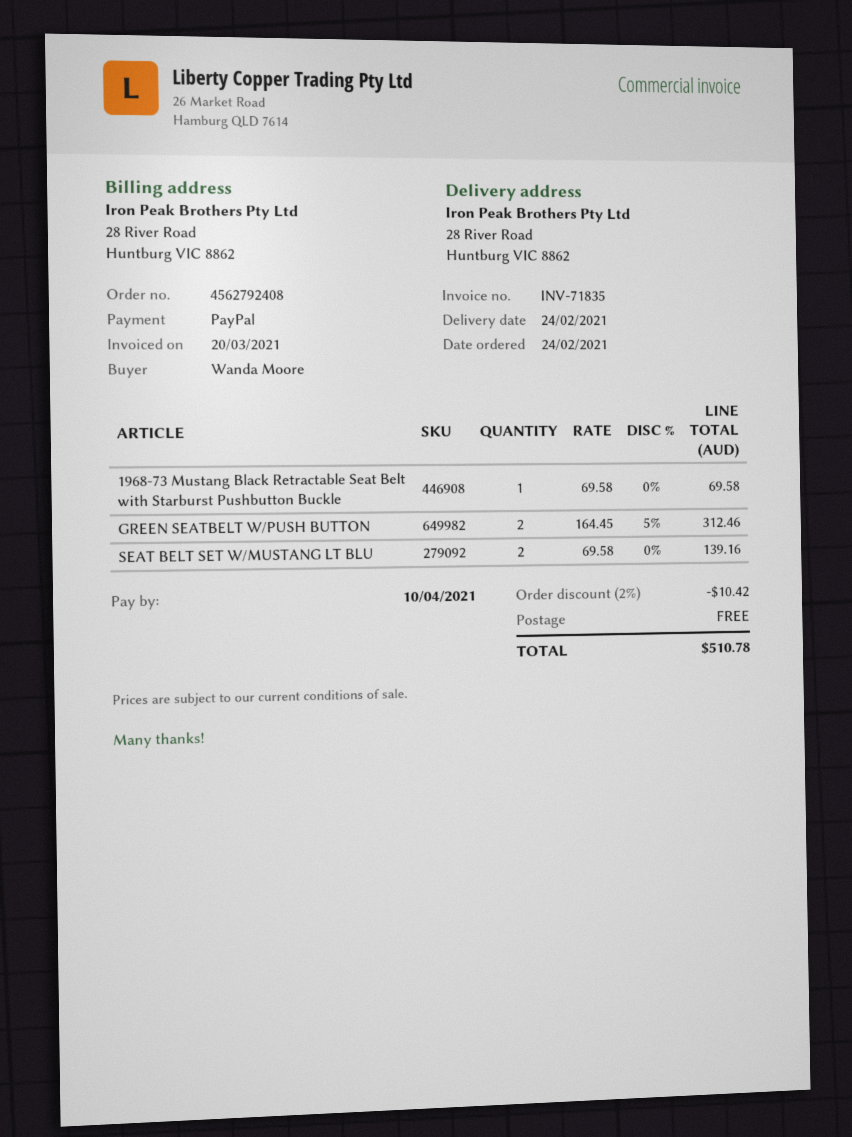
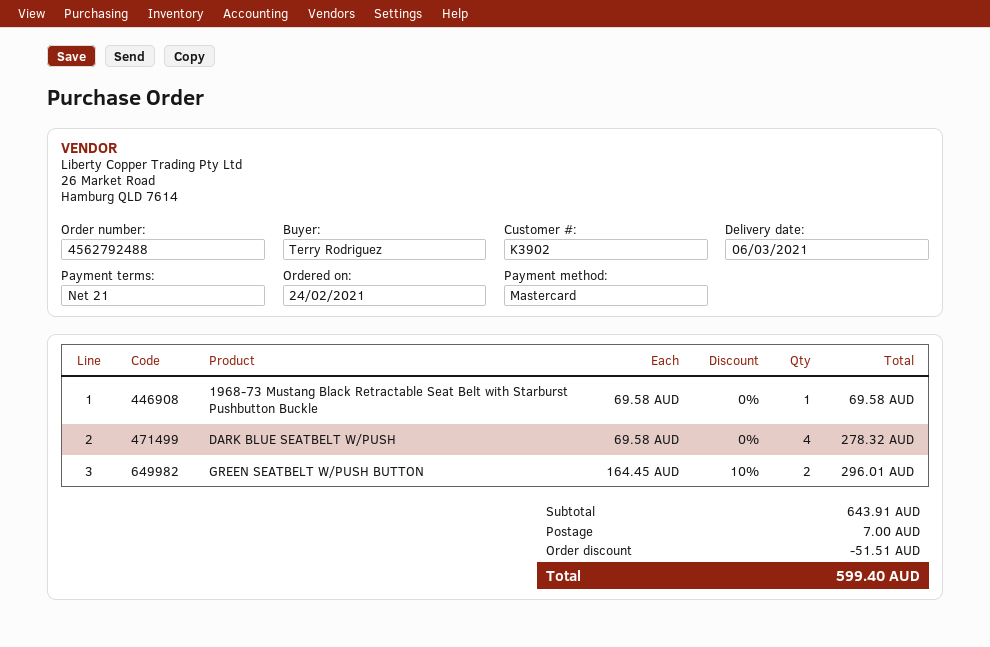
order number: 4562792408 -> 4562792488
delivery date: 2021-02-24 -> 2021-03-06
ordered by: Wanda Moore -> Terry Rodriguez
payment method: PayPal -> Mastercard
GREEN SEATBELT W/PUSH BUTTON: 2 x 164.45 - 5% = 312.46 -> 2 x 164.45 - 10% = 296.01
SEAT BELT SET W/MUSTANG LT BLU: 2 x 69.58 = 139.16 -> none
DARK BLUE SEATBELT W/PUSH: none -> 4 x 69.58 = 278.32
discount: 10.42 -> 51.51
shipping: 0.00 -> 7.00
total: 510.78 -> 599.40

